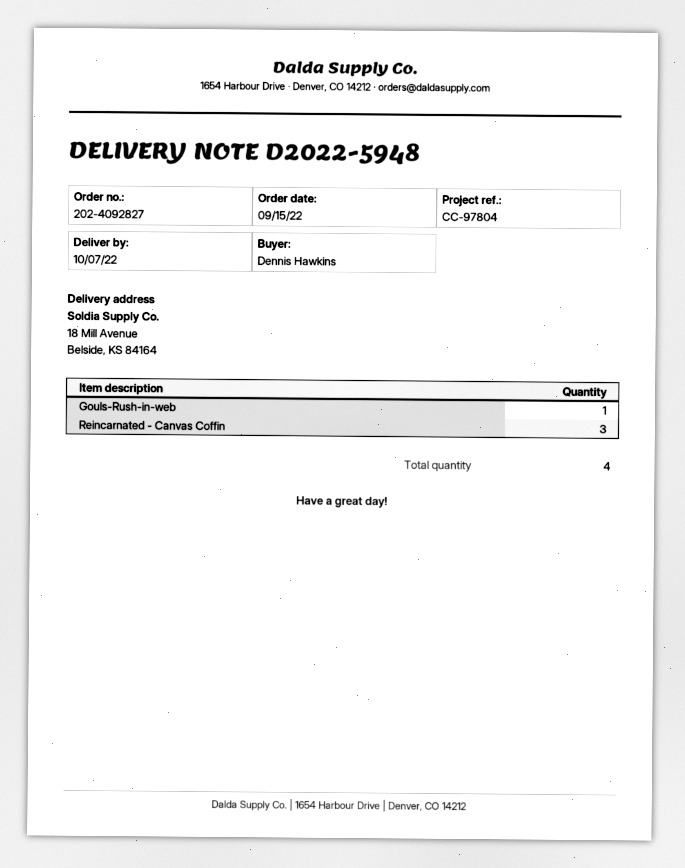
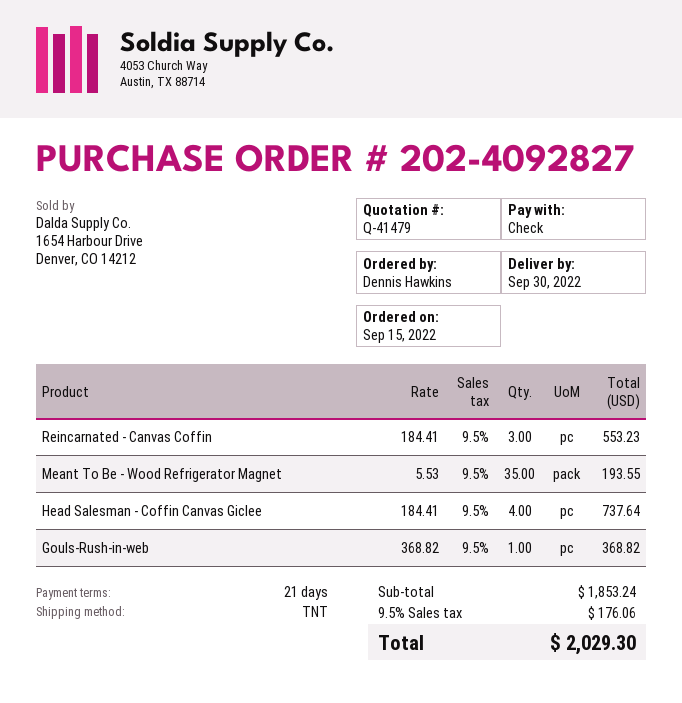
delivery date: 2022-10-07 -> 2022-09-30
Meant To Be - Wood Refrigerator Magnet: none -> 35
Head Salesman - Coffin Canvas Giclee: none -> 4

